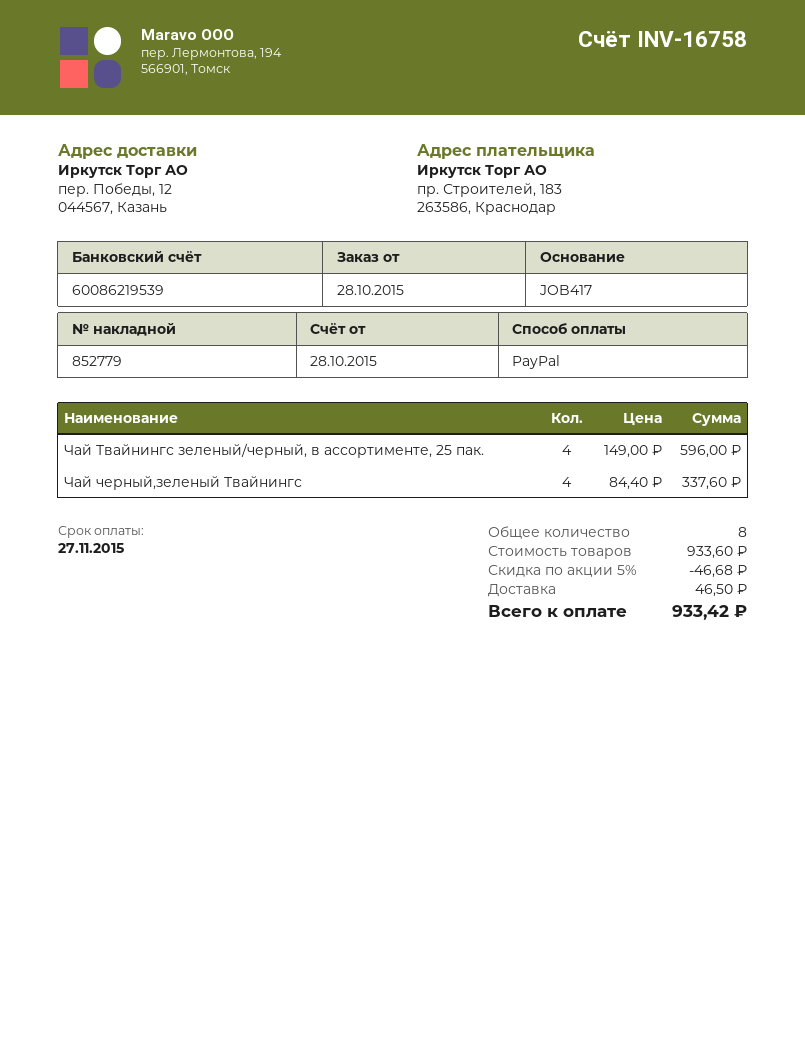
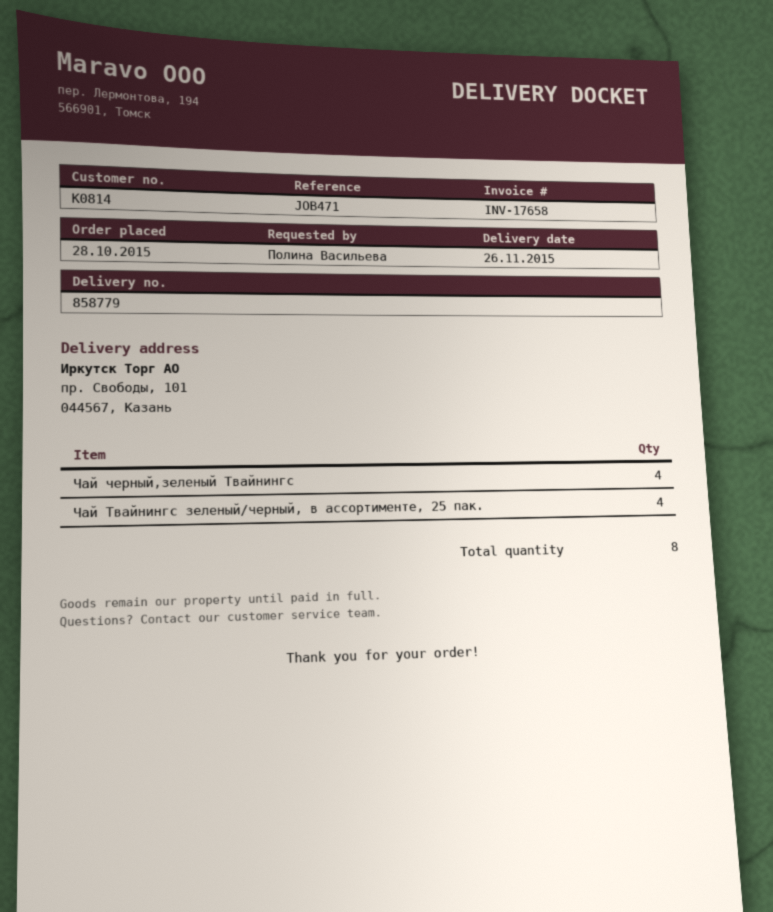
delivery note number: 852779 -> 858779
invoice number: INV-16758 -> INV-17658
reference: JOB417 -> JOB471
ship to: пер. Победы, 12, 044567, Казань -> пр. Свободы, 101, 044567, Казань

